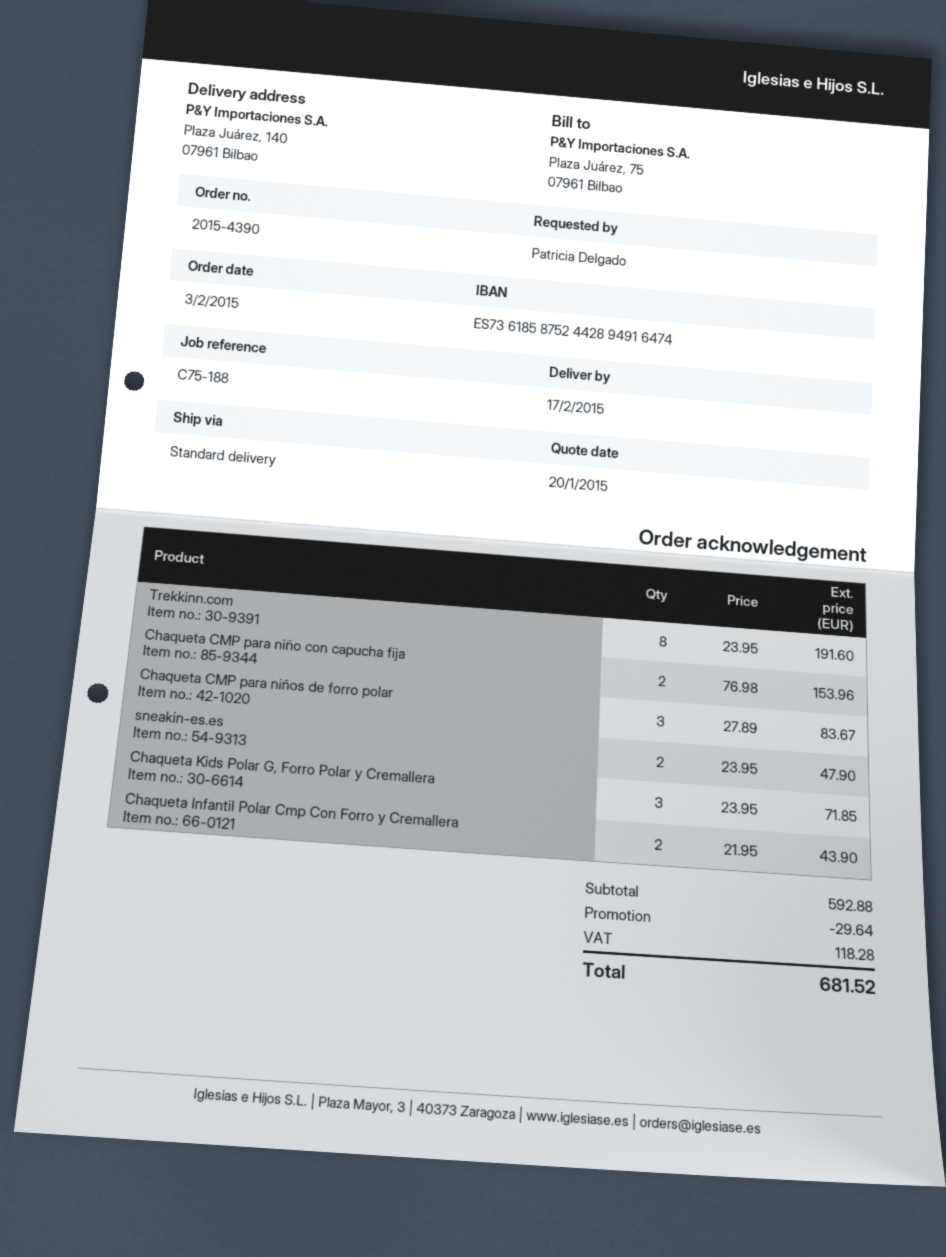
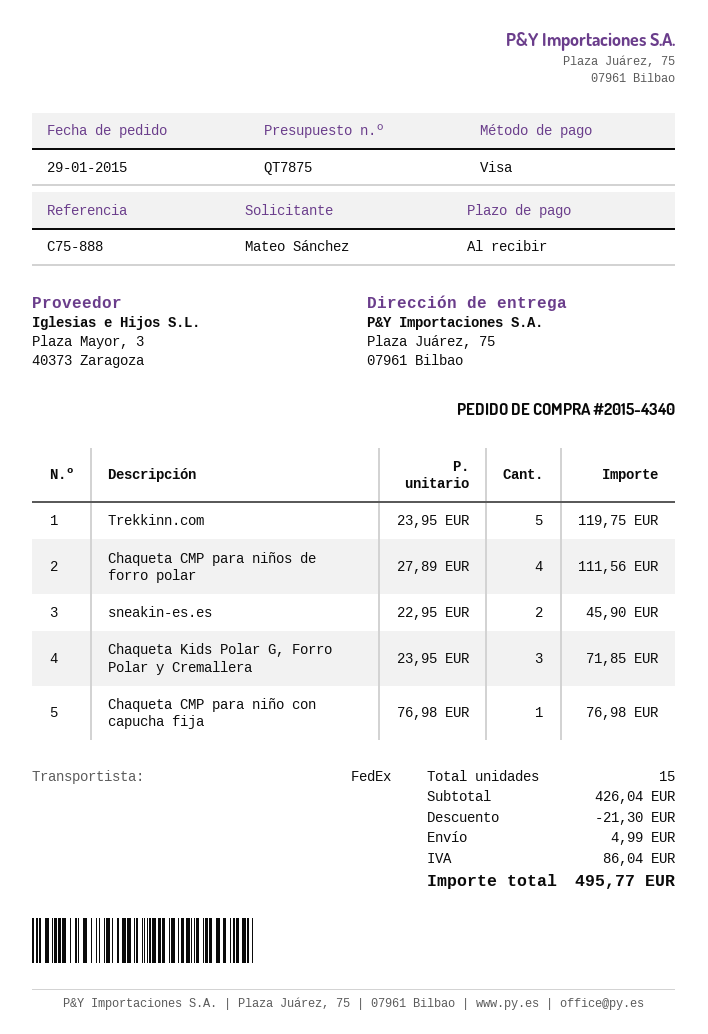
order number: 2015-4390 -> 2015-4340
order date: 2015-02-03 -> 2015-01-29
reference: C75-188 -> C75-888
ordered by: Patricia Delgado -> Mateo Sánchez
shipping method: standard -> FedEx
ship to: Plaza Juárez, 140, 07961 Bilbao -> Plaza Juárez, 75, 07961 Bilbao
Trekkinn.com: 8 x 23.95 = 191.60 -> 5 x 23.95 = 119.75
Chaqueta CMP para niño con capucha fija: 2 x 76.98 = 153.96 -> 1 x 76.98 = 76.98
Chaqueta CMP para niños de forro polar: 3 x 27.89 = 83.67 -> 4 x 27.89 = 111.56
sneakin-es.es: 2 x 23.95 = 47.90 -> 2 x 22.95 = 45.90
Chaqueta Infantil Polar Cmp Con Forro y Cremallera: 2 x 21.95 = 43.90 -> none
subtotal: 592.88 -> 426.04
discount: 29.64 -> 21.30
shipping: none -> 4.99
tax: 118.28 -> 86.04
total: 681.52 -> 495.77

